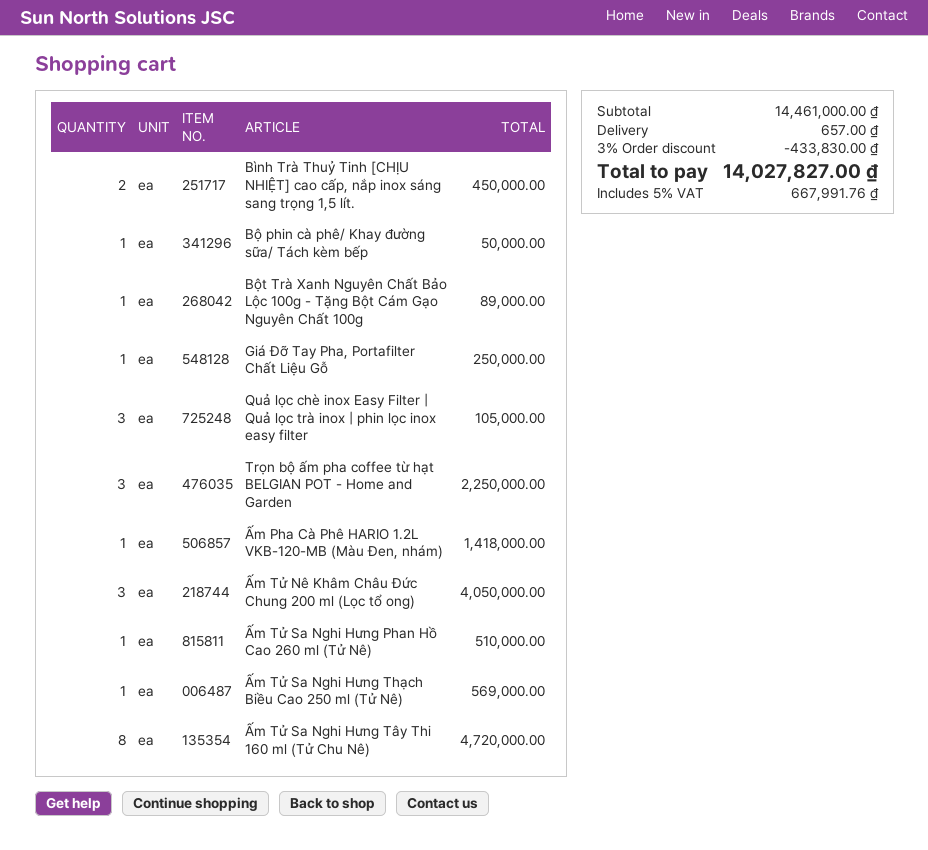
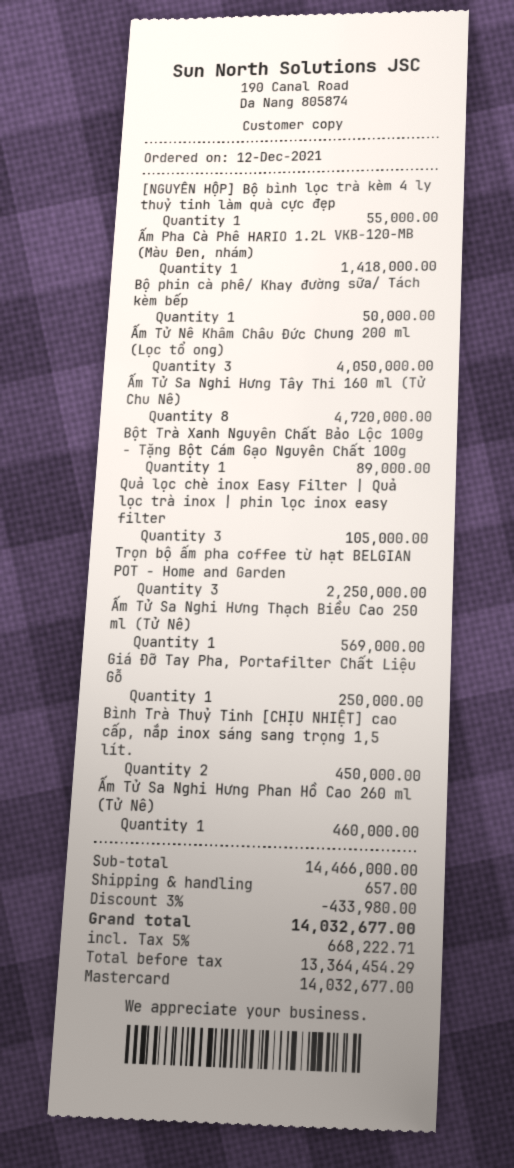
Ấm Tử Sa Nghi Hưng Phan Hồ Cao 260 ml (Tử Nê): 1 for 510000.00 -> 1 for 460000.00
[NGUYÊN HỘP] Bộ bình lọc trà kèm 4 ly thuỷ tinh làm quà cực đẹp: none -> 1 for 55000.00
subtotal: 14461000.00 -> 14466000.00
discount: 3% = 433830.00 -> 3% = 433980.00
tax: 5% = 667991.76 -> 5% = 668222.71
total: 14027827.00 -> 14032677.00

